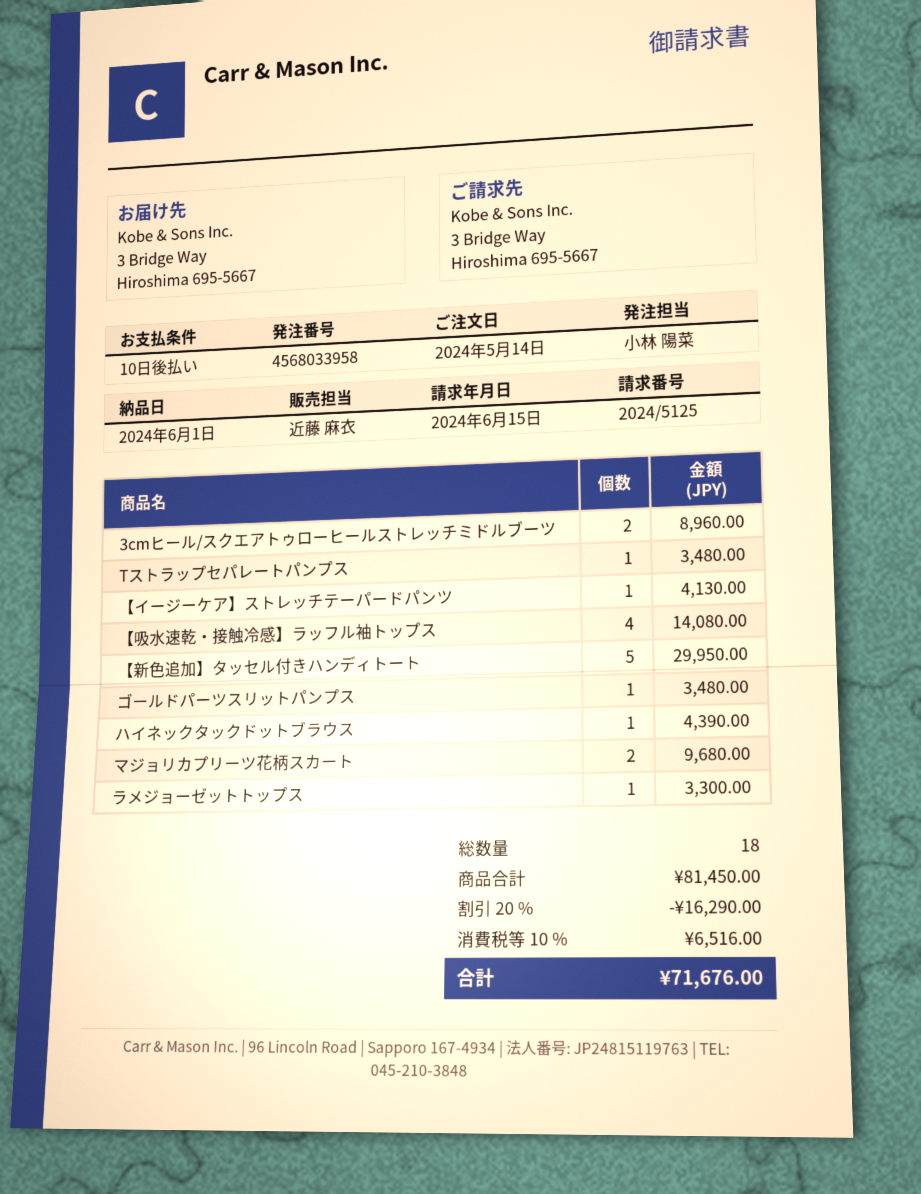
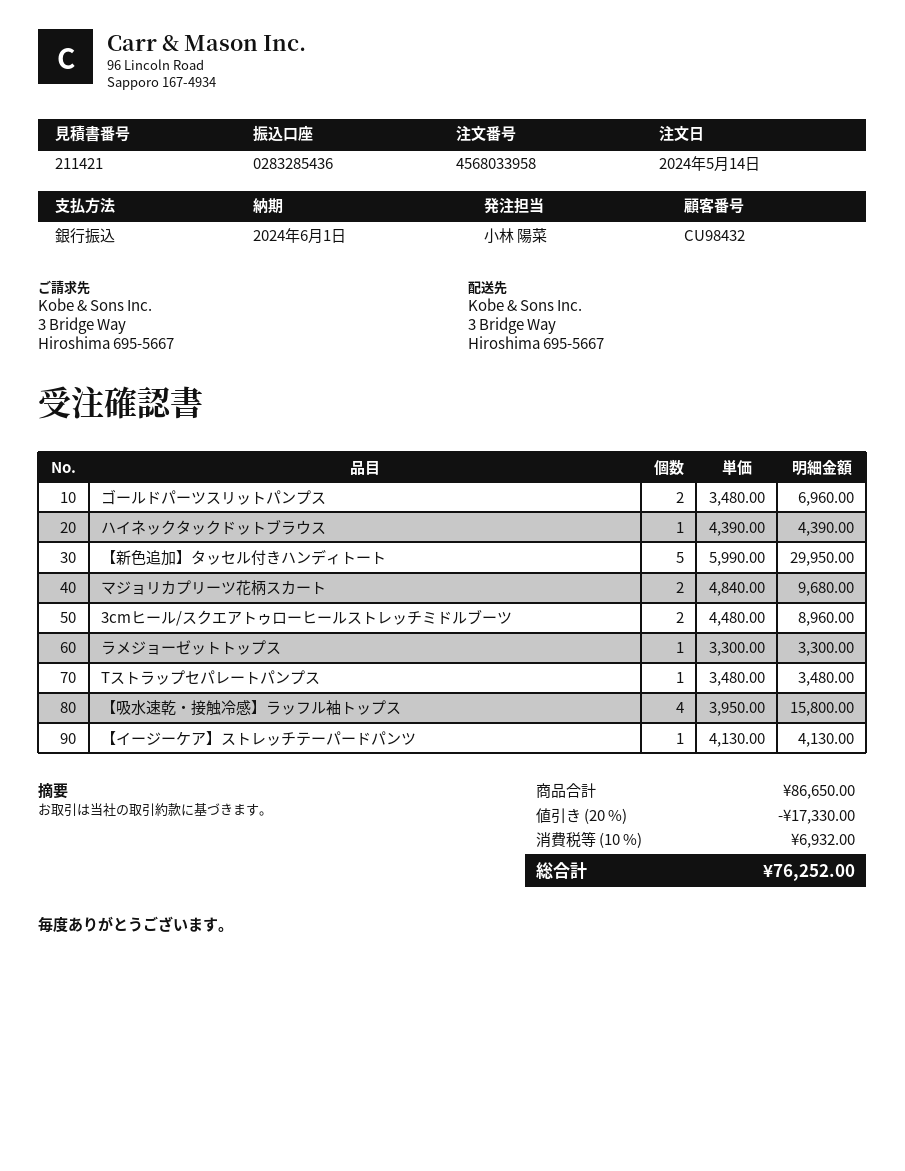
【吸水速乾・接触冷感】ラッフル袖トップス: 4 for 14080.00 -> 4 for 15800.00
ゴールドパーツスリットパンプス: 1 for 3480.00 -> 2 for 6960.00
subtotal: 81450.00 -> 86650.00
discount: 20% = 16290.00 -> 20% = 17330.00
tax: 10% = 6516.00 -> 10% = 6932.00
total: 71676.00 -> 76252.00

